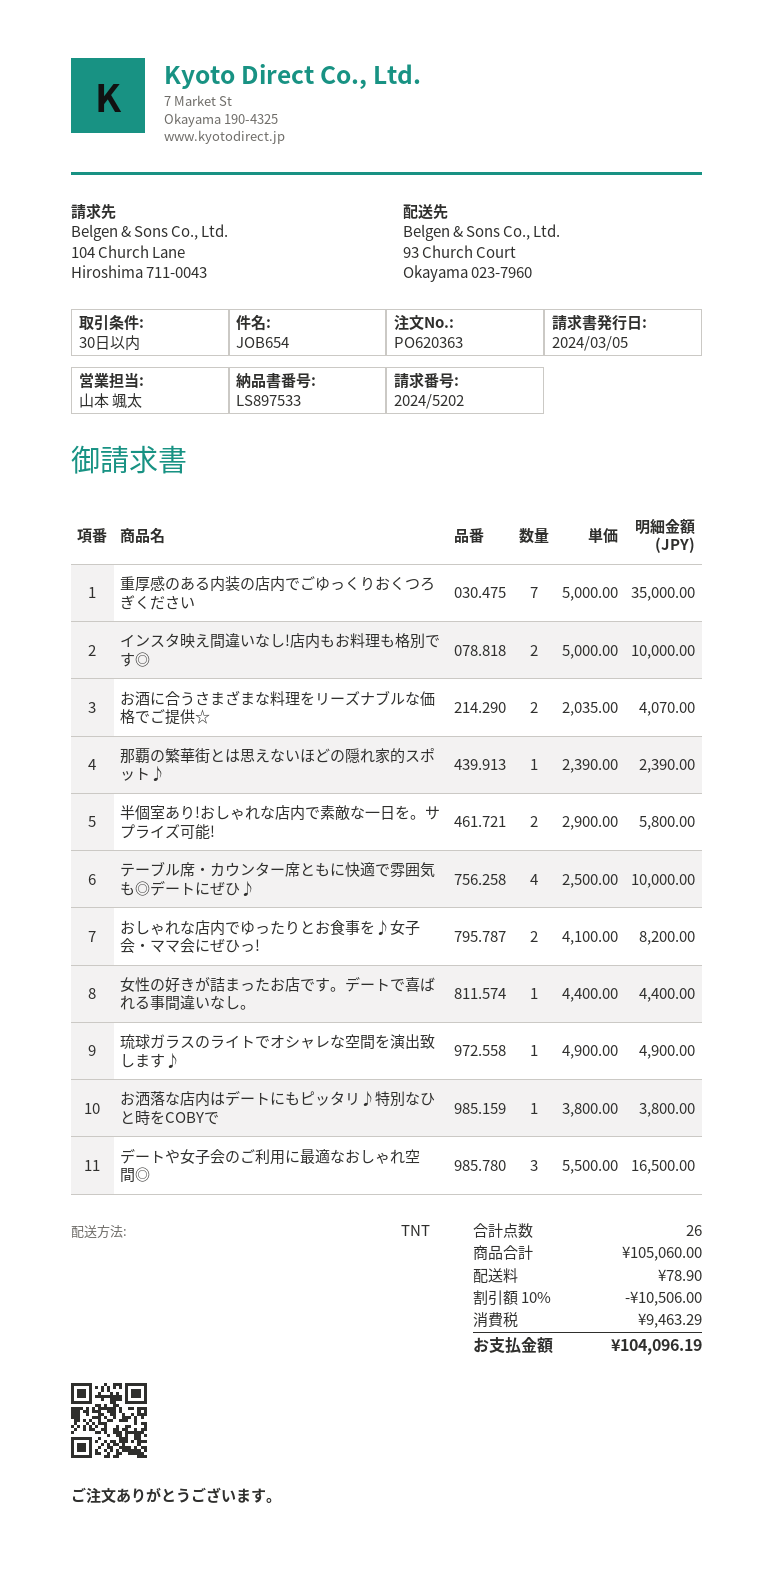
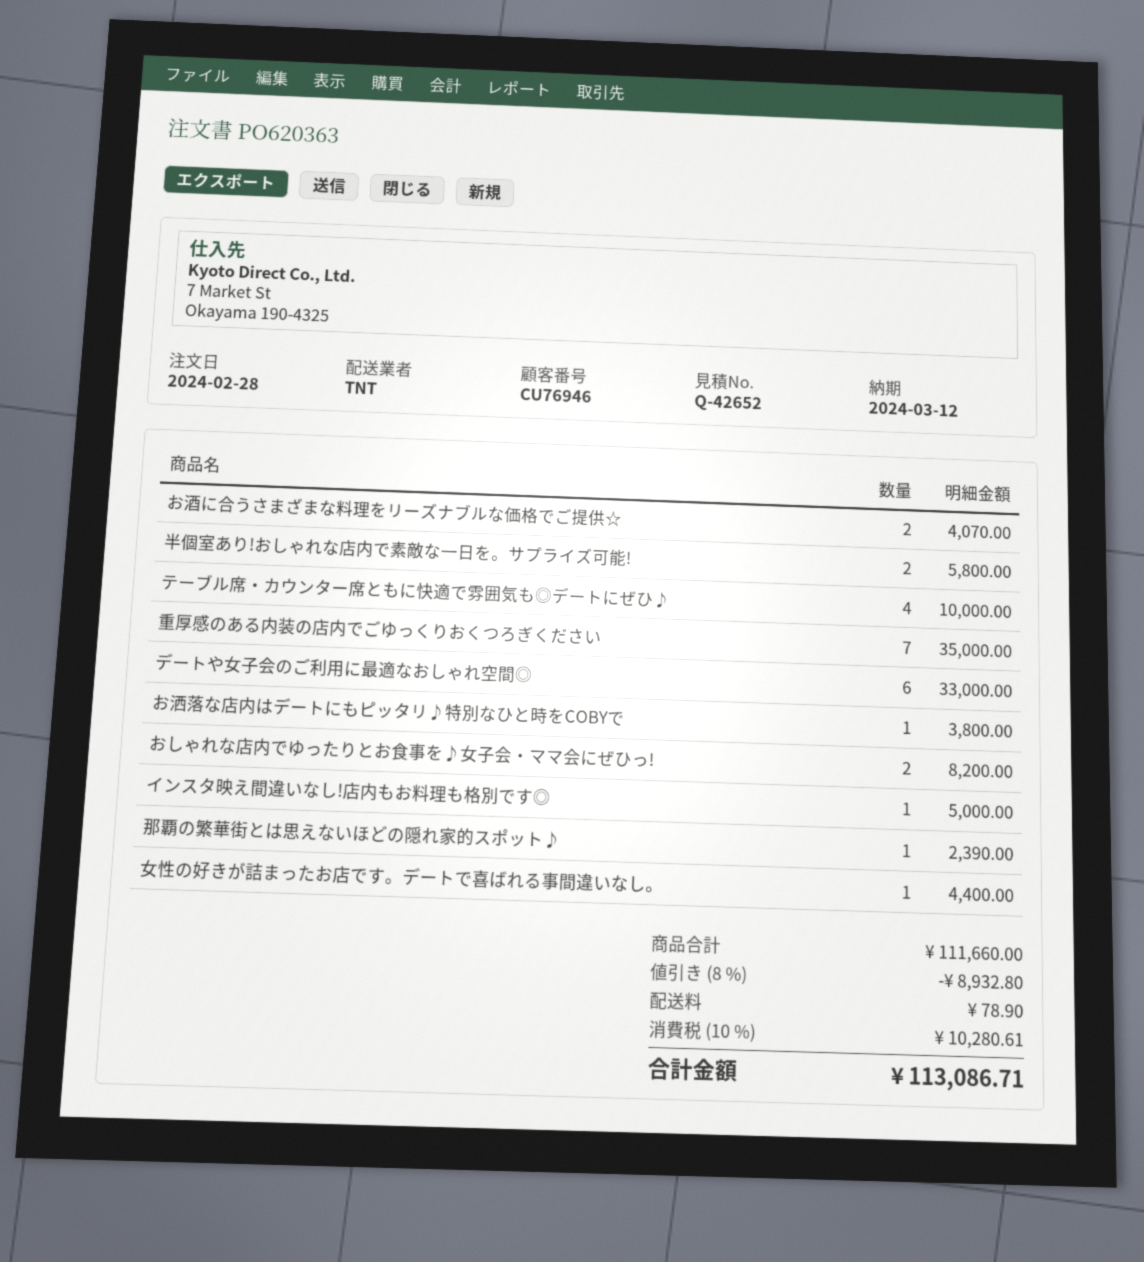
インスタ映え間違いなし!店内もお料理も格別です◎: 2 for 10000.00 -> 1 for 5000.00
琉球ガラスのライトでオシャレな空間を演出致します♪: 1 for 4900.00 -> none
デートや女子会のご利用に最適なおしゃれ空間◎: 3 for 16500.00 -> 6 for 33000.00
subtotal: 105060.00 -> 111660.00
discount: 10% = 10506.00 -> 8% = 8932.80
tax: 9463.29 -> 10280.61
total: 104096.19 -> 113086.71

